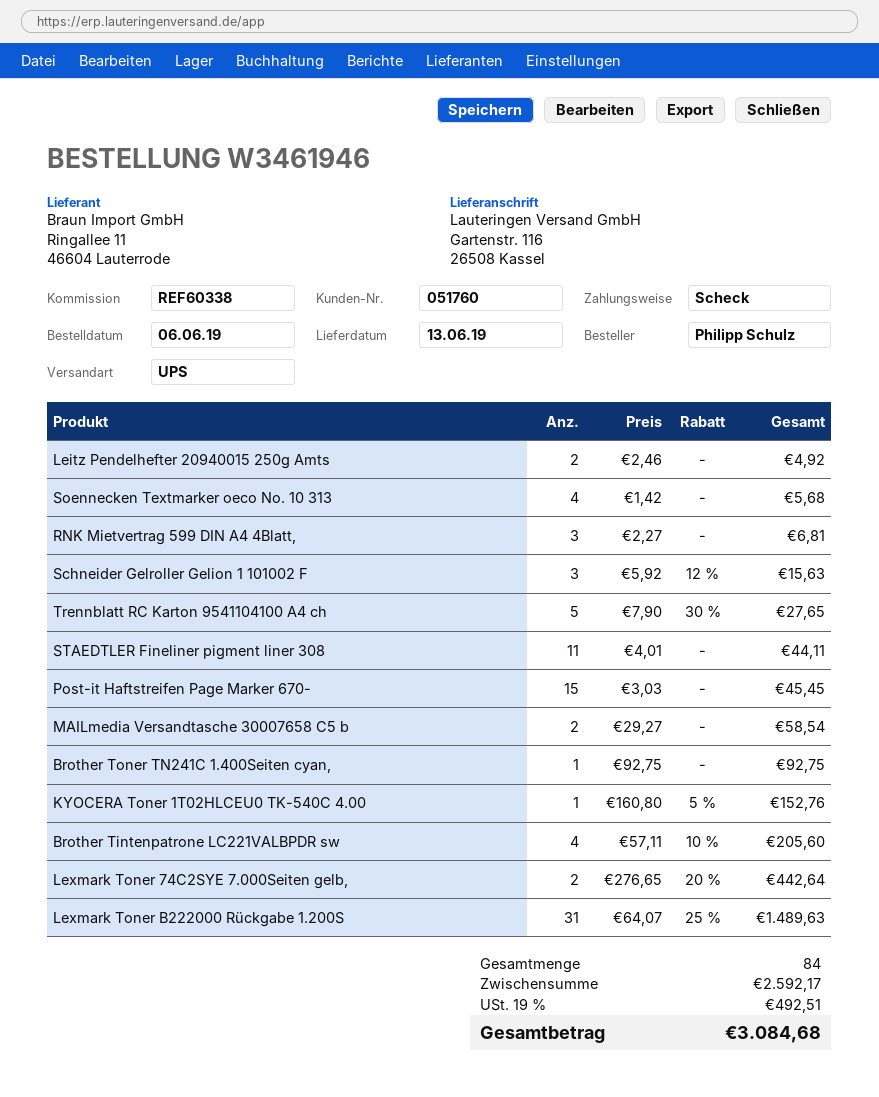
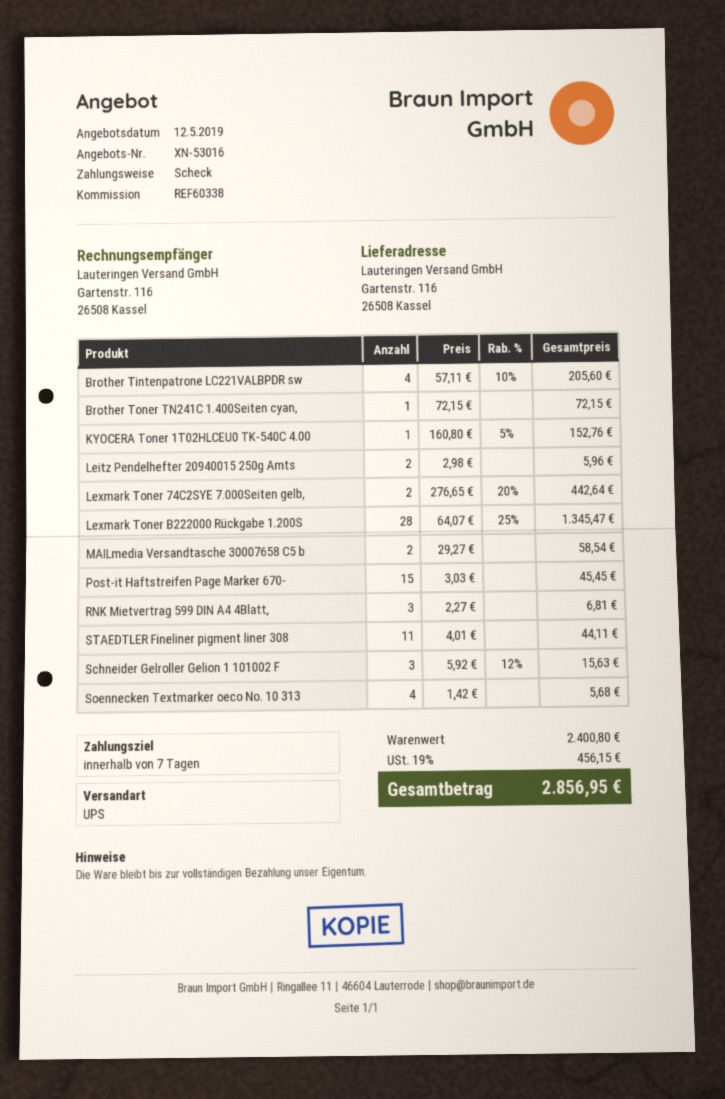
Leitz Pendelhefter 20940015 250g Amts: 2 x 2.46 = 4.92 -> 2 x 2.98 = 5.96
Trennblatt RC Karton 9541104100 A4 ch: 5 x 7.90 - 30% = 27.65 -> none
Brother Toner TN241C 1.400Seiten cyan,: 1 x 92.75 = 92.75 -> 1 x 72.15 = 72.15
Lexmark Toner B222000 Rückgabe 1.200S: 31 x 64.07 - 25% = 1489.63 -> 28 x 64.07 - 25% = 1345.47
subtotal: 2592.17 -> 2400.80
tax: 19% = 492.51 -> 19% = 456.15
total: 3084.68 -> 2856.95

